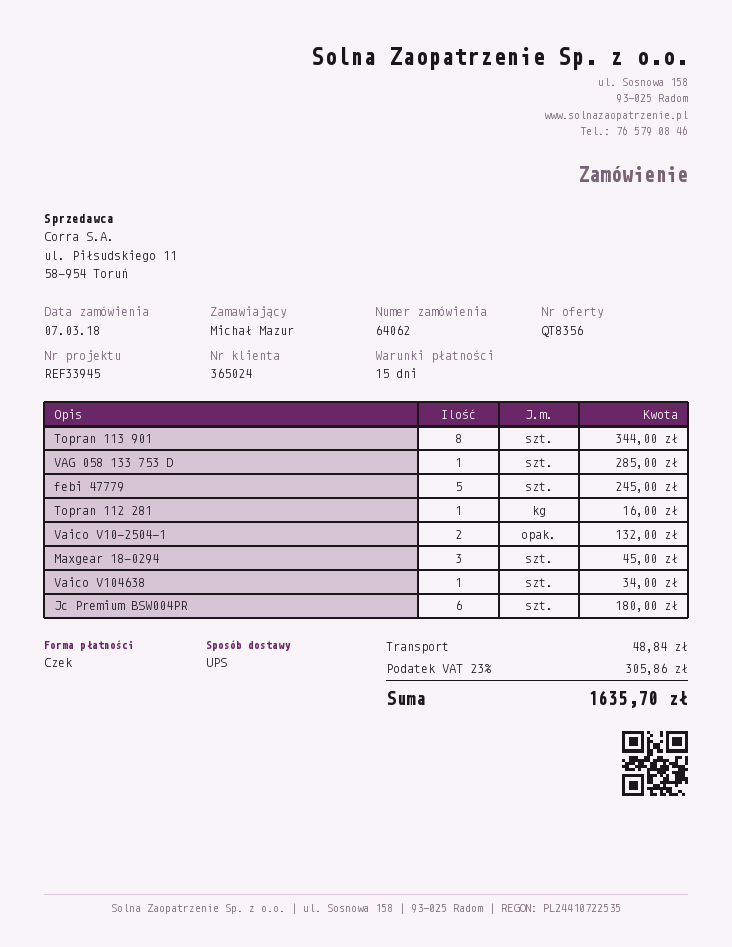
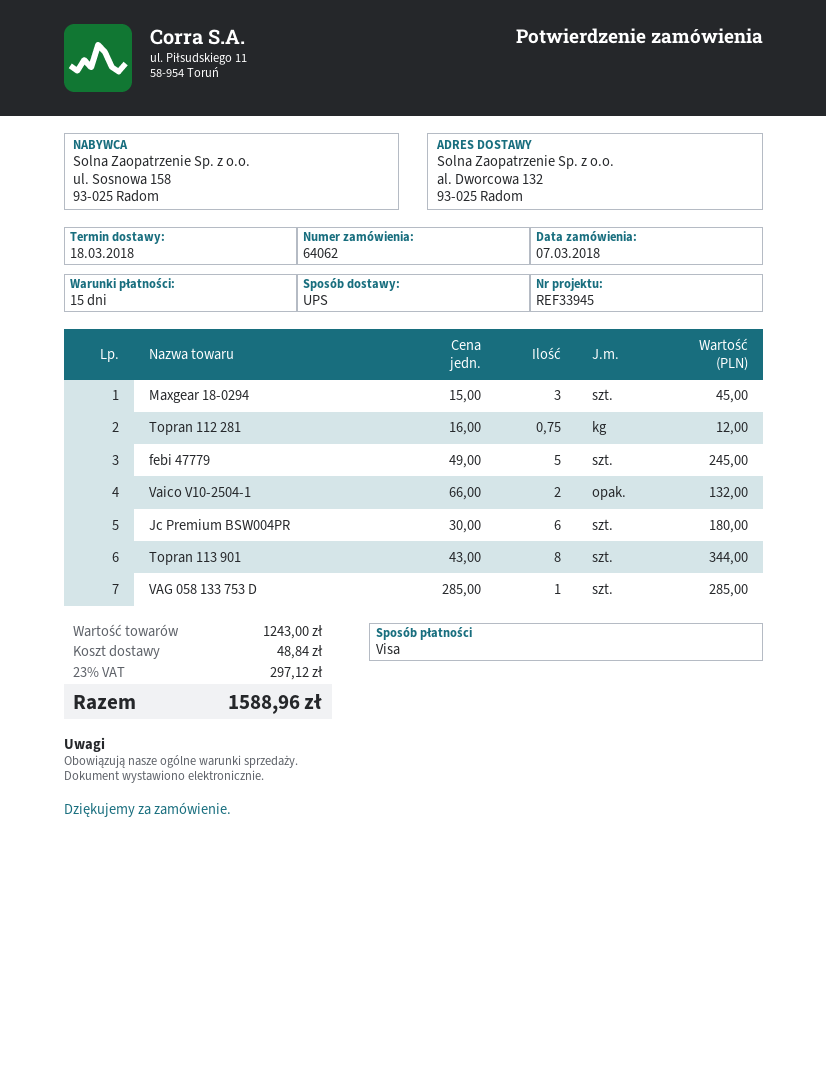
payment method: cheque -> Visa
Topran 112 281: 1 for 16.00 -> 0.75 for 12.00
Vaico V104638: 1 for 34.00 -> none
tax: 23% = 305.86 -> 23% = 297.12
total: 1635.70 -> 1588.96

